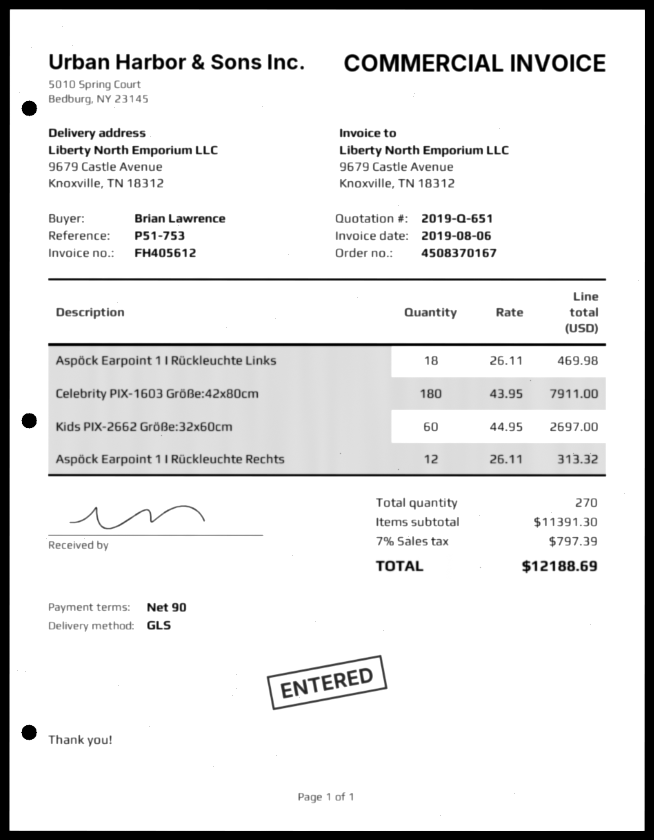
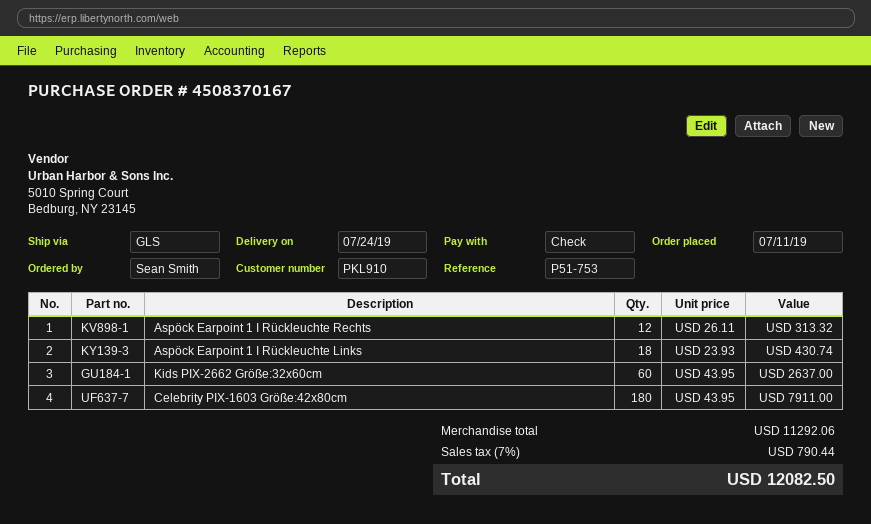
ordered by: Brian Lawrence -> Sean Smith
Aspöck Earpoint 1 I Rückleuchte Links: 18 x 26.11 = 469.98 -> 18 x 23.93 = 430.74
Kids PIX-2662 Größe:32x60cm: 60 x 44.95 = 2697.00 -> 60 x 43.95 = 2637.00
subtotal: 11391.30 -> 11292.06
tax: 7% = 797.39 -> 7% = 790.44
total: 12188.69 -> 12082.50

